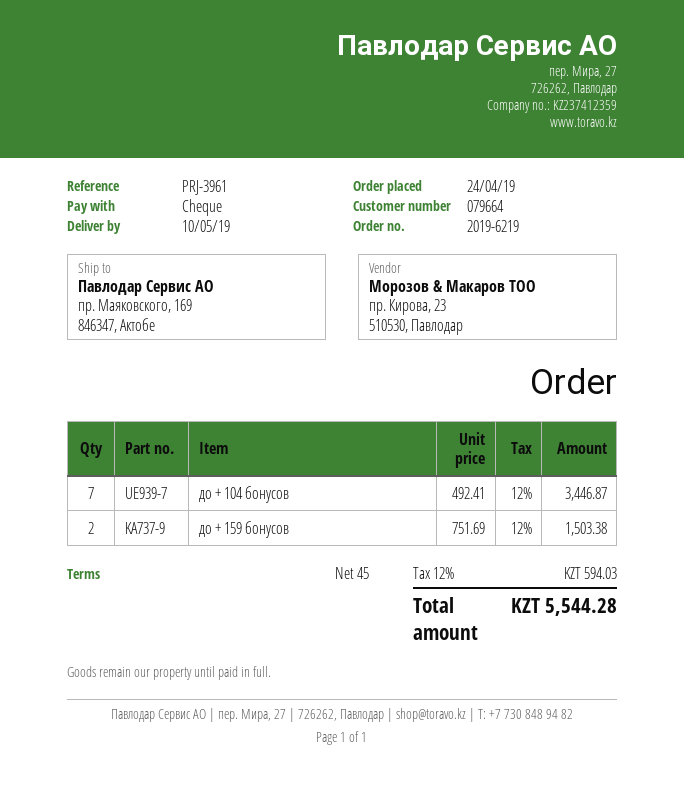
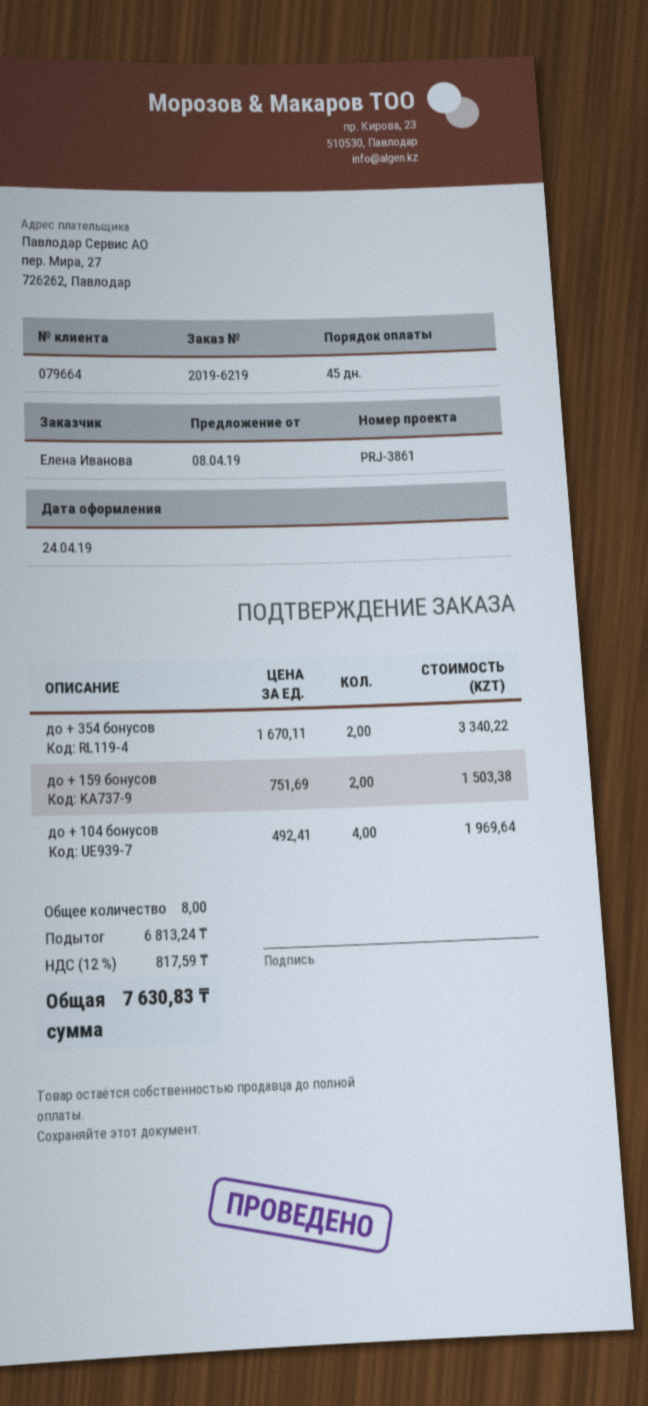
reference: PRJ-3961 -> PRJ-3861
до + 104 бонусов: 7 x 492.41 = 3446.87 -> 4 x 492.41 = 1969.64
до + 354 бонусов: none -> 2 x 1670.11 = 3340.22
tax: 12% = 594.03 -> 12% = 817.59
total: 5544.28 -> 7630.83

